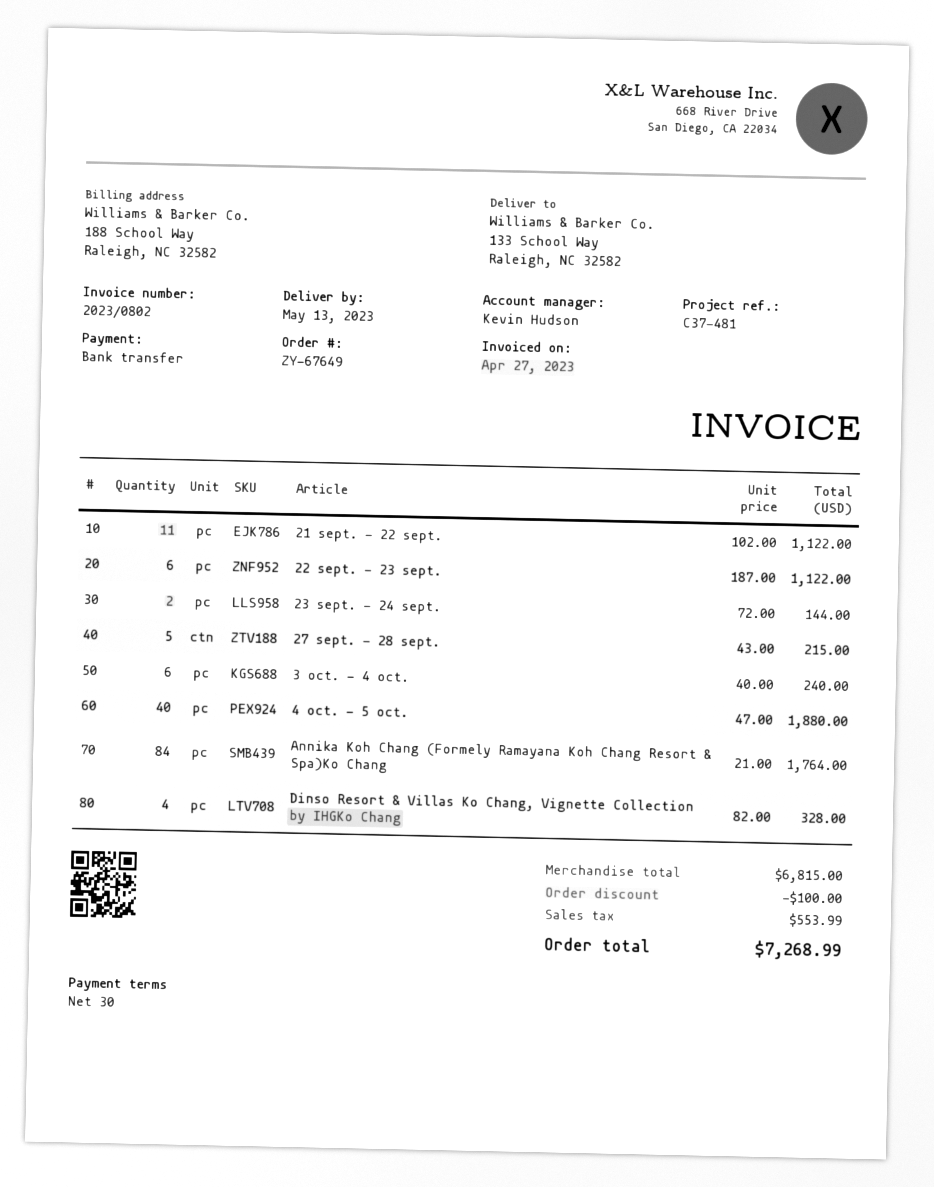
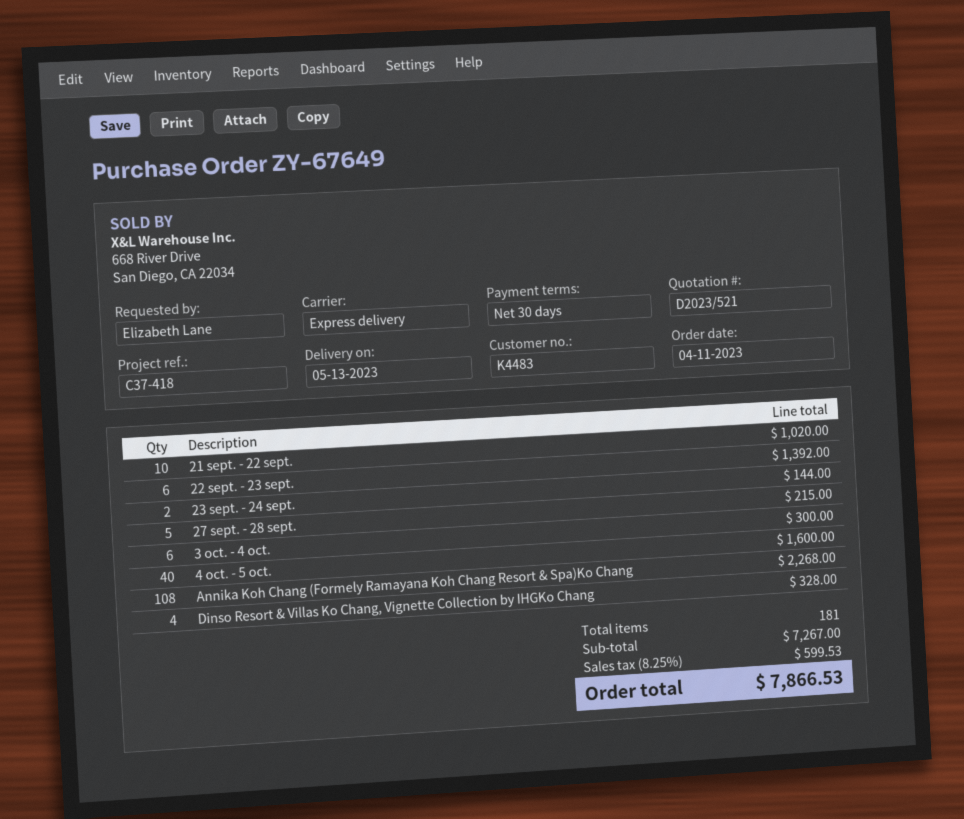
reference: C37-481 -> C37-418
21 sept. - 22 sept.: 11 for 1122.00 -> 10 for 1020.00
22 sept. - 23 sept.: 6 for 1122.00 -> 6 for 1392.00
3 oct. - 4 oct.: 6 for 240.00 -> 6 for 300.00
4 oct. - 5 oct.: 40 for 1880.00 -> 40 for 1600.00
Annika Koh Chang (Formely Ramayana Koh Chang Resort & Spa)Ko Chang: 84 for 1764.00 -> 108 for 2268.00
subtotal: 6815.00 -> 7267.00
discount: 100.00 -> none
tax: 553.99 -> 599.53
total: 7268.99 -> 7866.53

